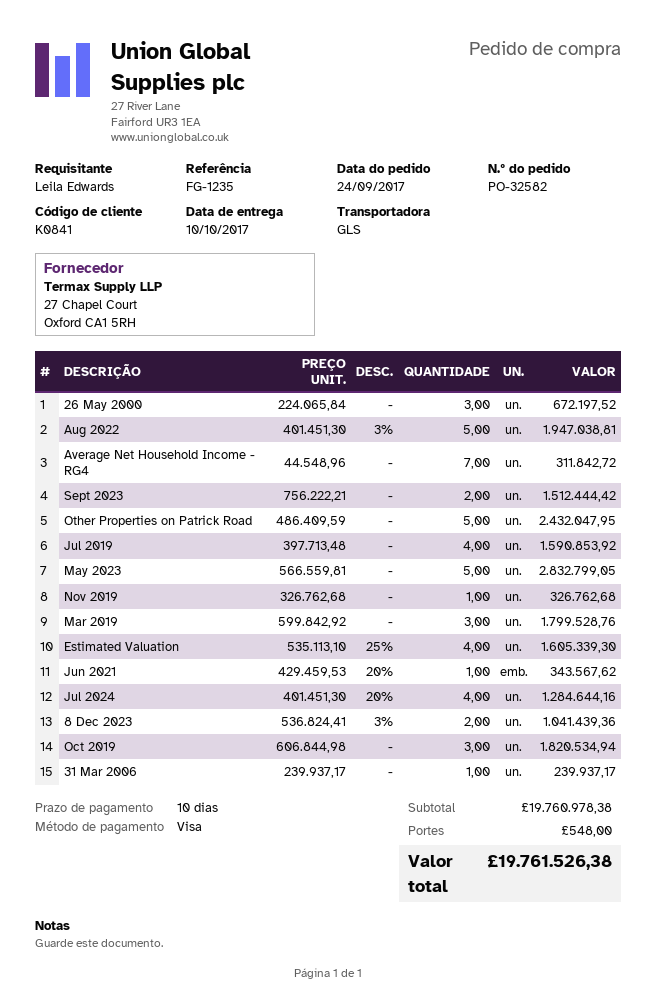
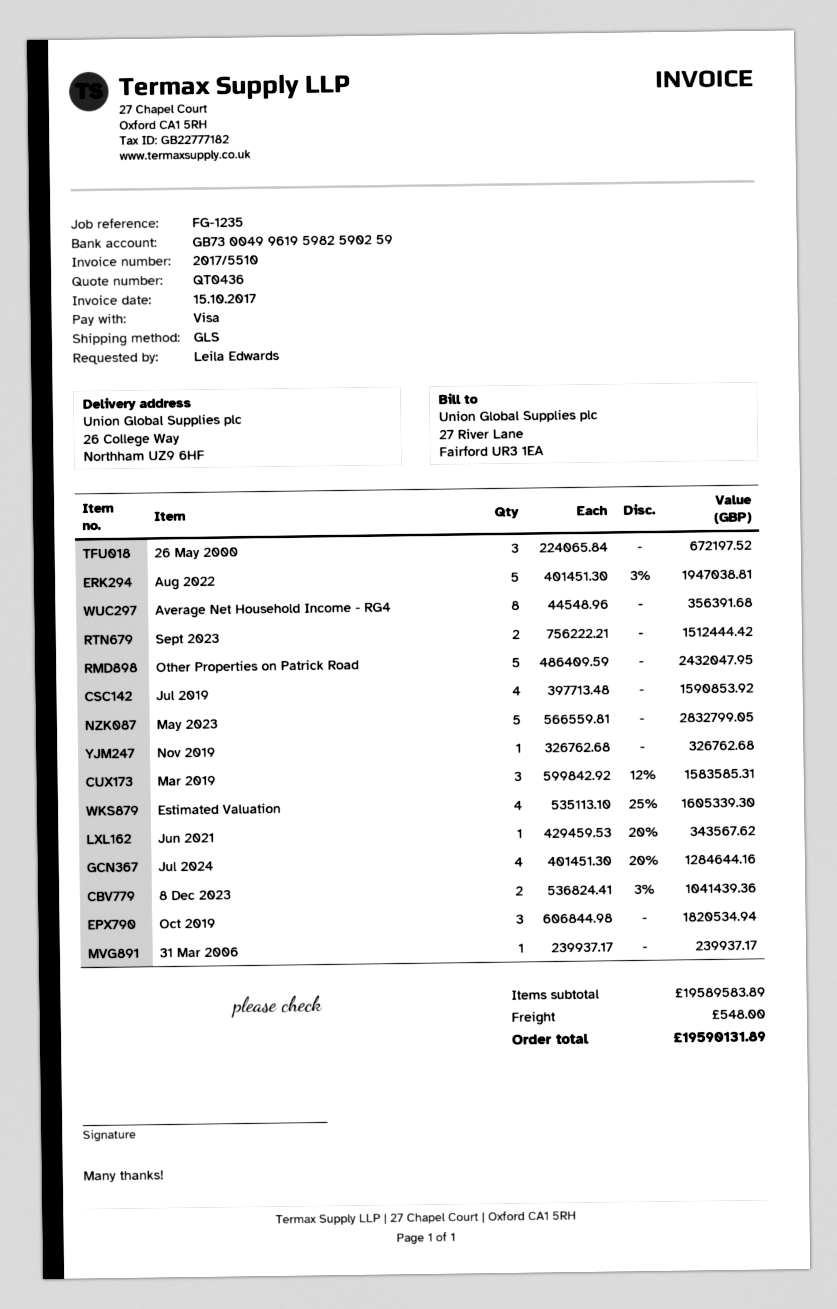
Average Net Household Income - RG4: 7 x 44548.96 = 311842.72 -> 8 x 44548.96 = 356391.68
Mar 2019: 3 x 599842.92 = 1799528.76 -> 3 x 599842.92 - 12% = 1583585.31
subtotal: 19760978.38 -> 19589583.89
total: 19761526.38 -> 19590131.89

